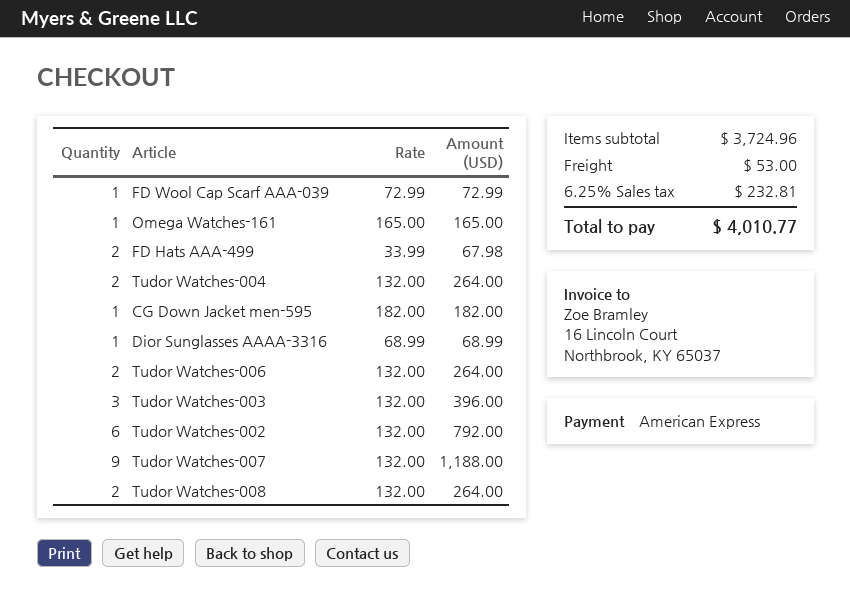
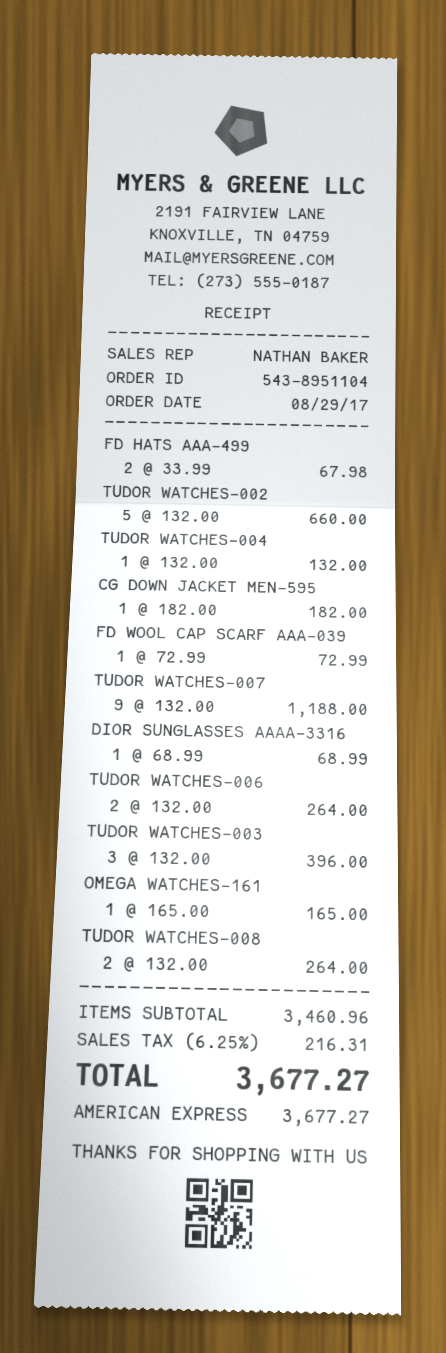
Tudor Watches-004: 2 x 132.00 = 264.00 -> 1 x 132.00 = 132.00
Tudor Watches-002: 6 x 132.00 = 792.00 -> 5 x 132.00 = 660.00
subtotal: 3724.96 -> 3460.96
shipping: 53.00 -> none
tax: 6.25% = 232.81 -> 6.25% = 216.31
total: 4010.77 -> 3677.27

